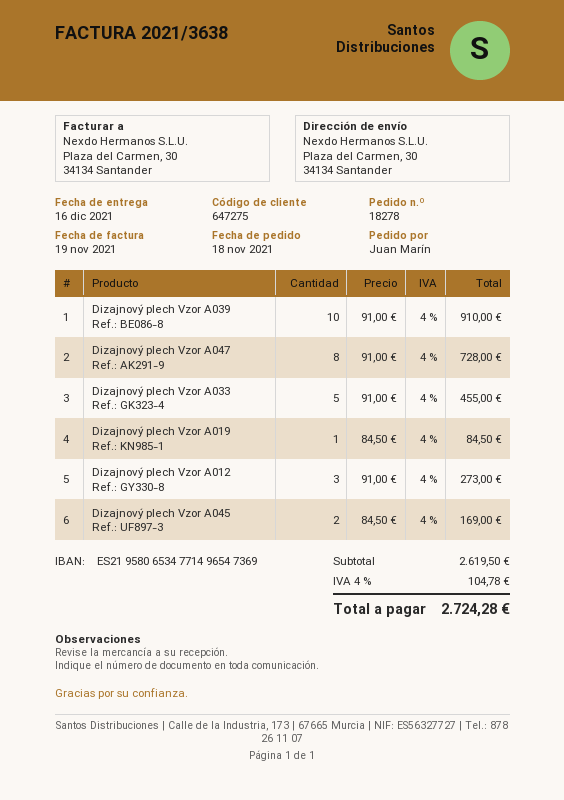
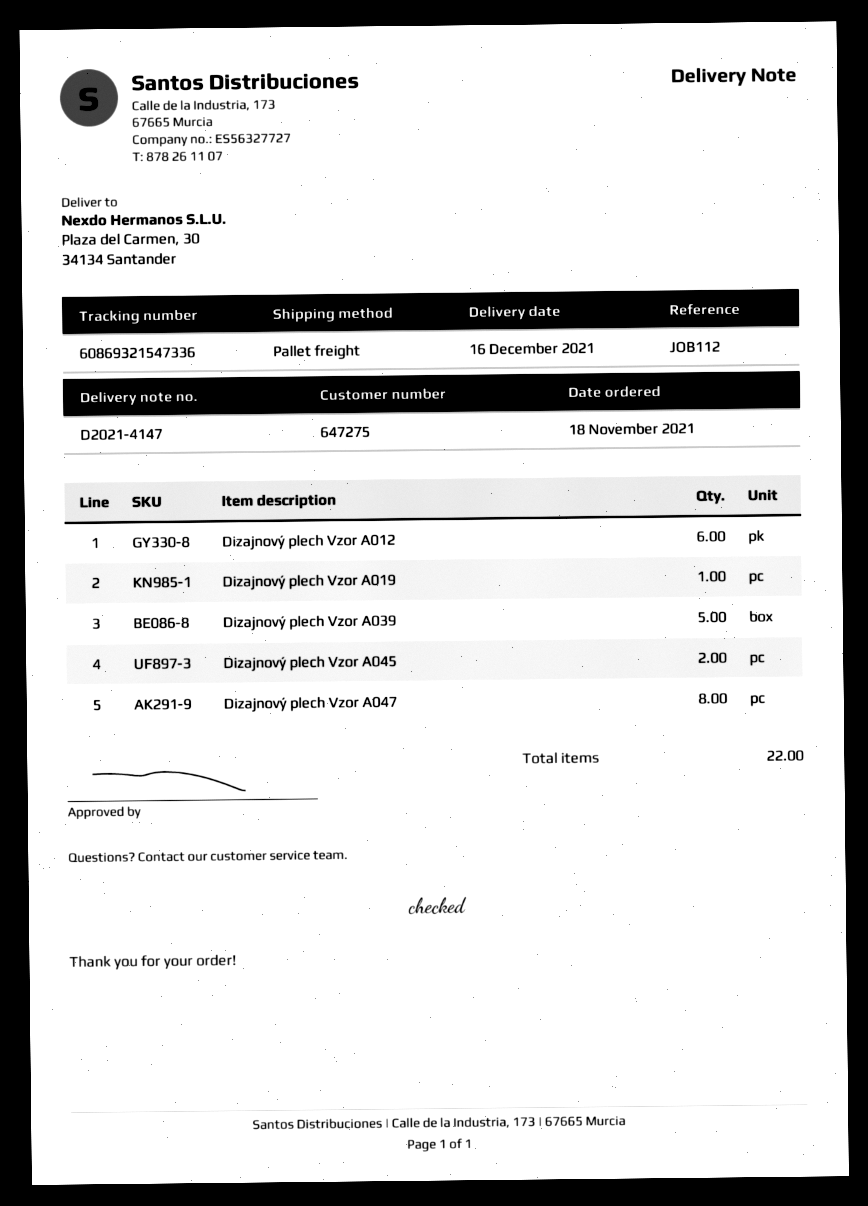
Dizajnový plech Vzor A039: 10 -> 5
Dizajnový plech Vzor A033: 5 -> none
Dizajnový plech Vzor A012: 3 -> 6

